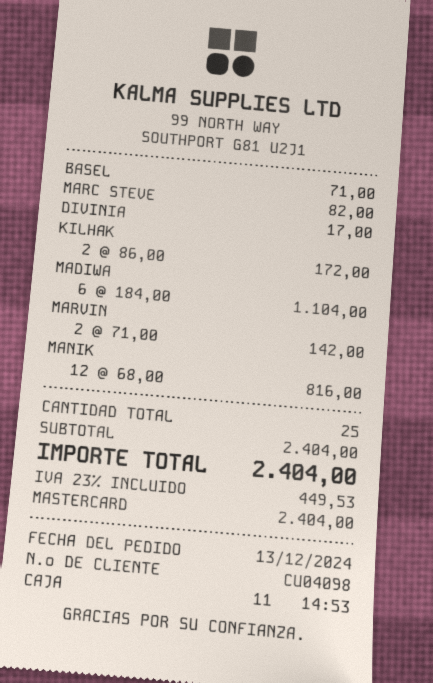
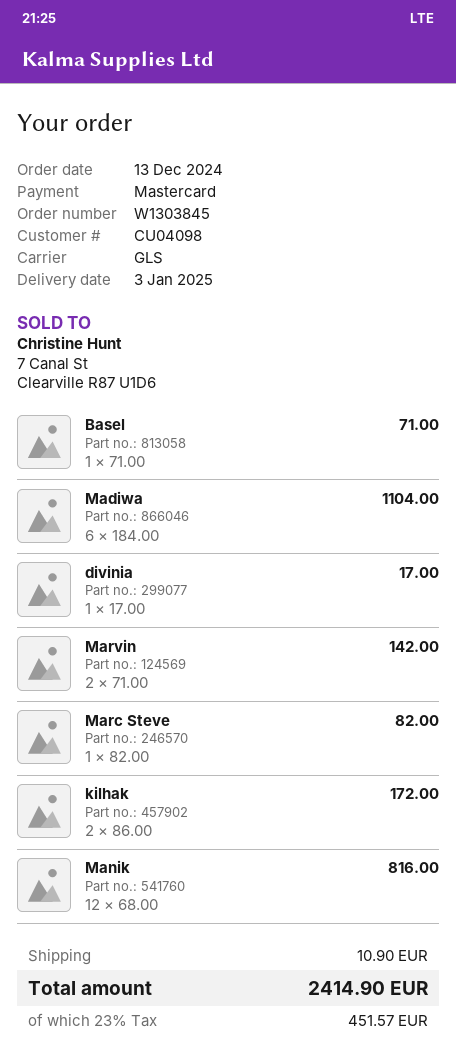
shipping: none -> 10.90
tax: 23% = 449.53 -> 23% = 451.57
total: 2404.00 -> 2414.90

